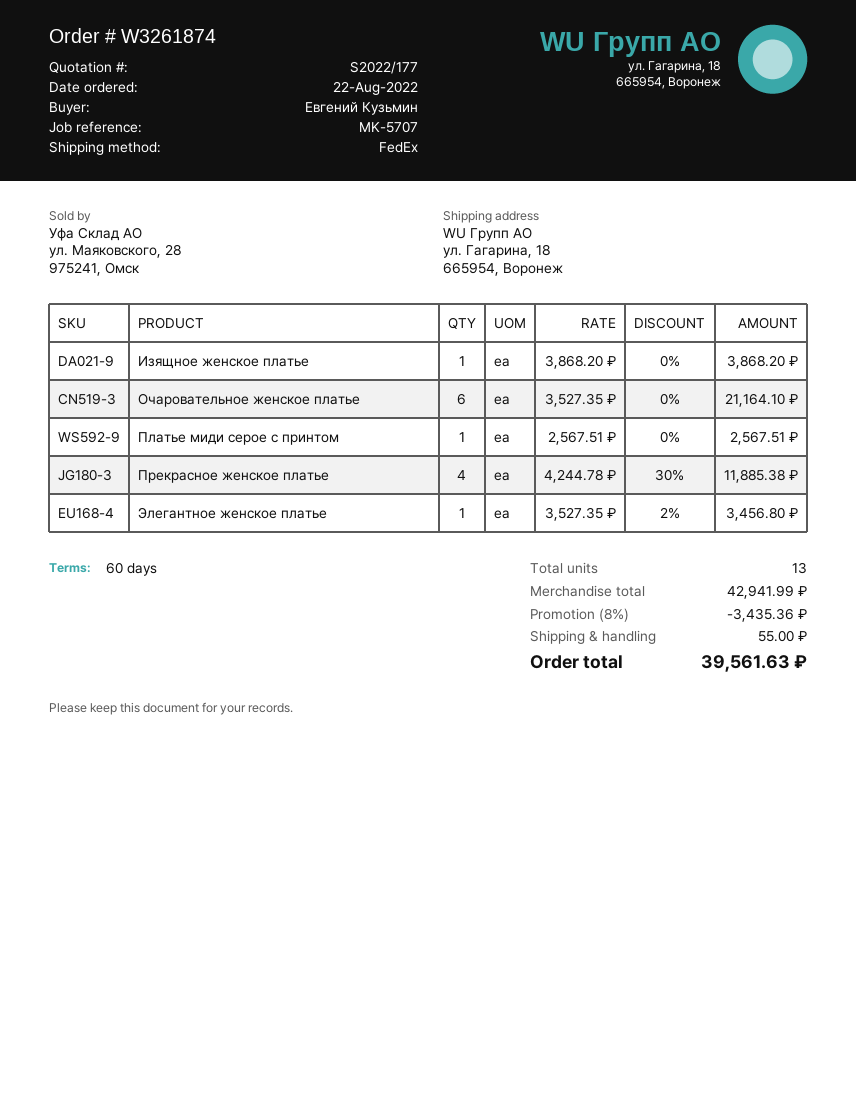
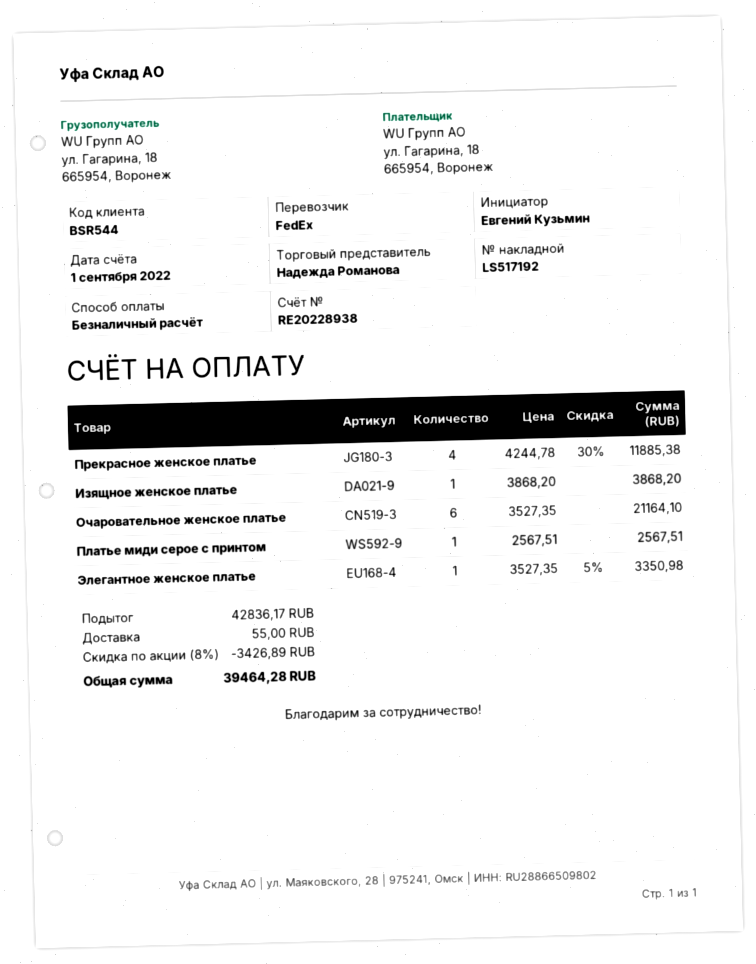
Элегантное женское платье: 1 x 3527.35 - 2% = 3456.80 -> 1 x 3527.35 - 5% = 3350.98
subtotal: 42941.99 -> 42836.17
discount: 8% = 3435.36 -> 8% = 3426.89
total: 39561.63 -> 39464.28

